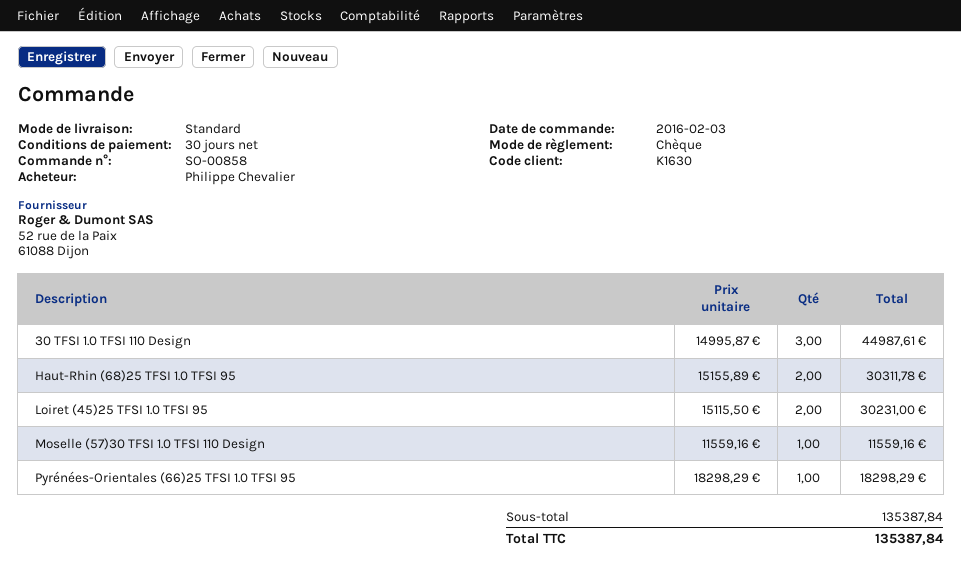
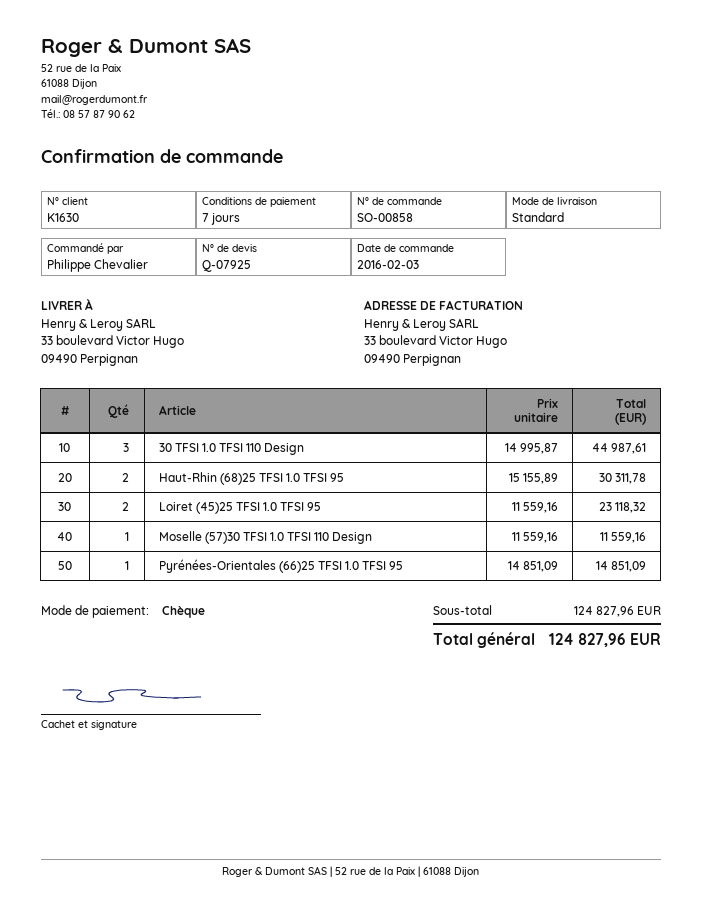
payment terms: 30 days -> 7 days
Loiret (45)25 TFSI 1.0 TFSI 95: 2 x 15115.50 = 30231.00 -> 2 x 11559.16 = 23118.32
Pyrénées-Orientales (66)25 TFSI 1.0 TFSI 95: 1 x 18298.29 = 18298.29 -> 1 x 14851.09 = 14851.09
subtotal: 135387.84 -> 124827.96
total: 135387.84 -> 124827.96

